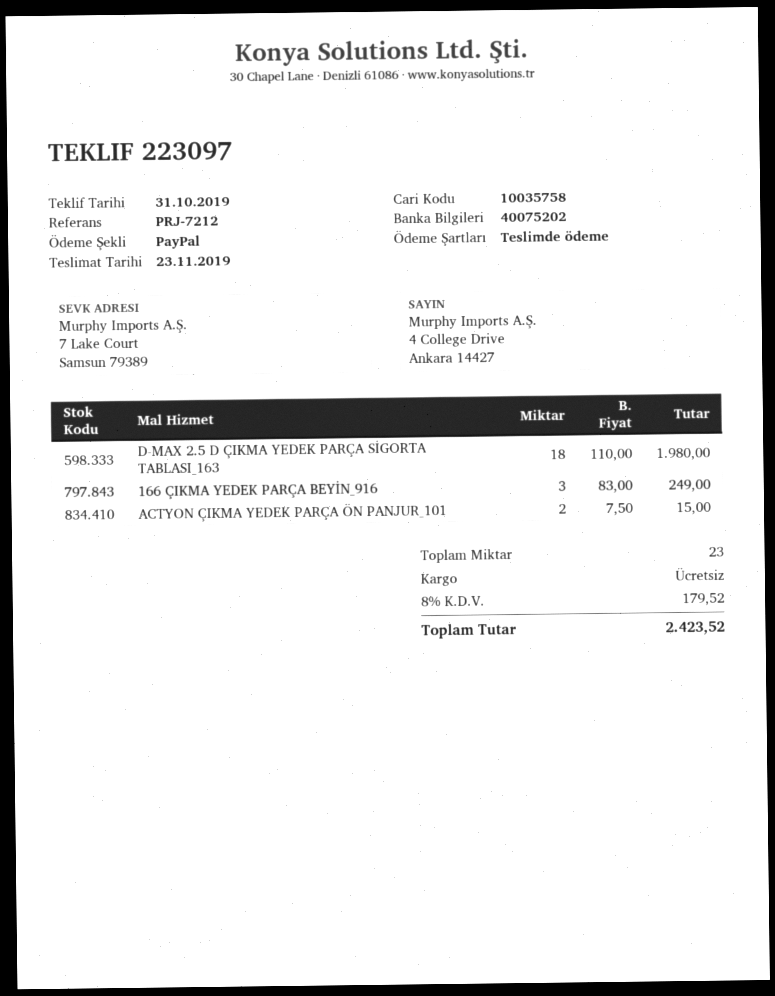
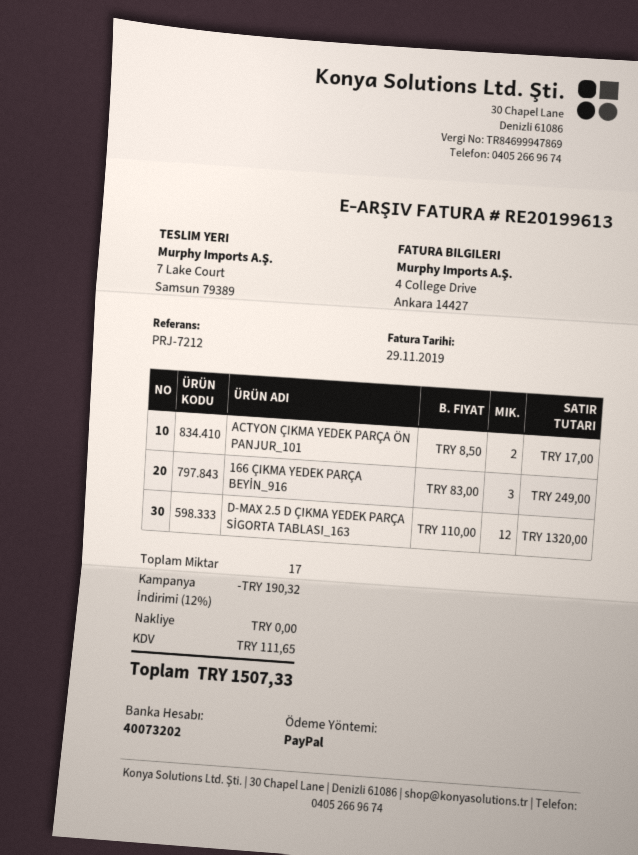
bank account: 40075202 -> 40073202
D-MAX 2.5 D ÇIKMA YEDEK PARÇA SİGORTA TABLASI_163: 18 x 110.00 = 1980.00 -> 12 x 110.00 = 1320.00
ACTYON ÇIKMA YEDEK PARÇA ÖN PANJUR_101: 2 x 7.50 = 15.00 -> 2 x 8.50 = 17.00
total quantity: 23 -> 17
discount: none -> 12% = 190.32
tax: 179.52 -> 111.65
total: 2423.52 -> 1507.33

